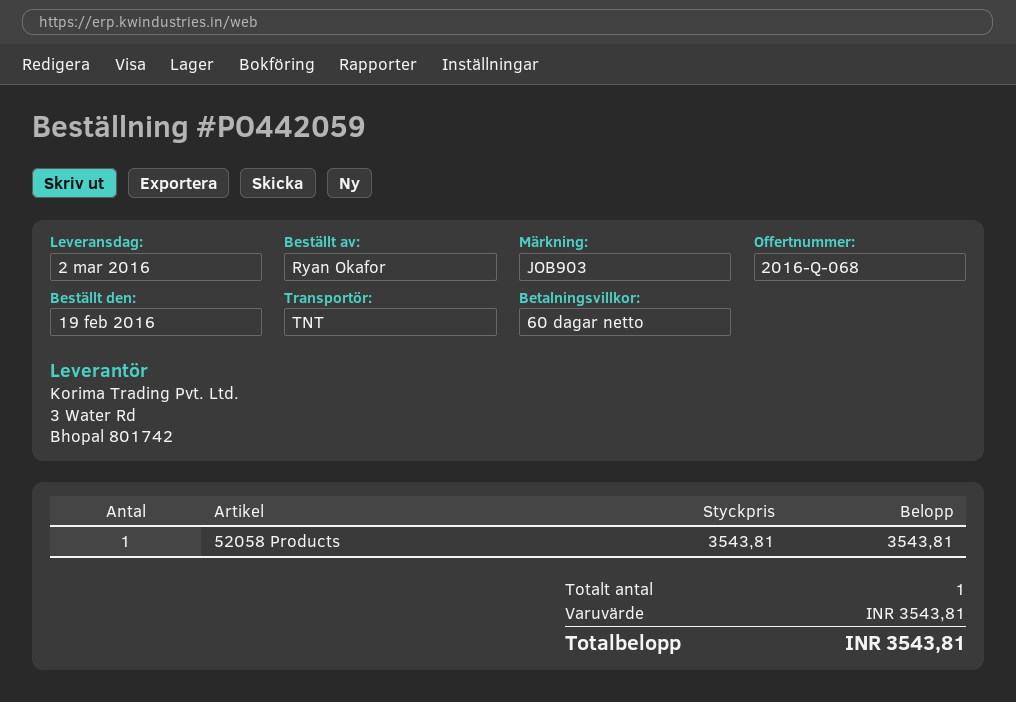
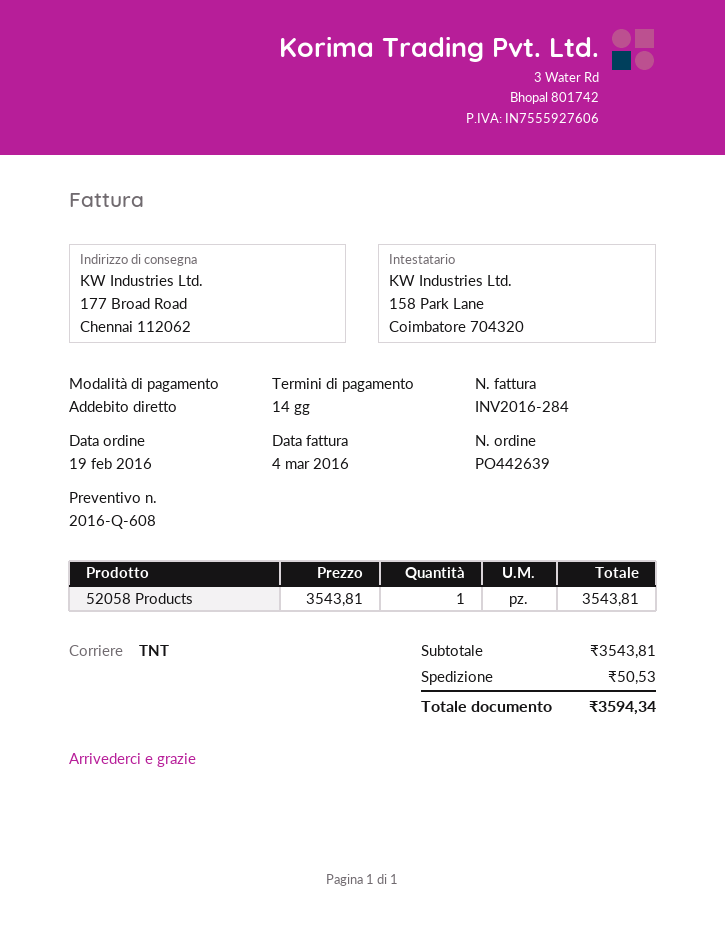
quote number: 2016-Q-068 -> 2016-Q-608
order number: PO442059 -> PO442639
payment terms: 60 days -> 14 days
shipping: none -> 50.53
total: 3543.81 -> 3594.34

